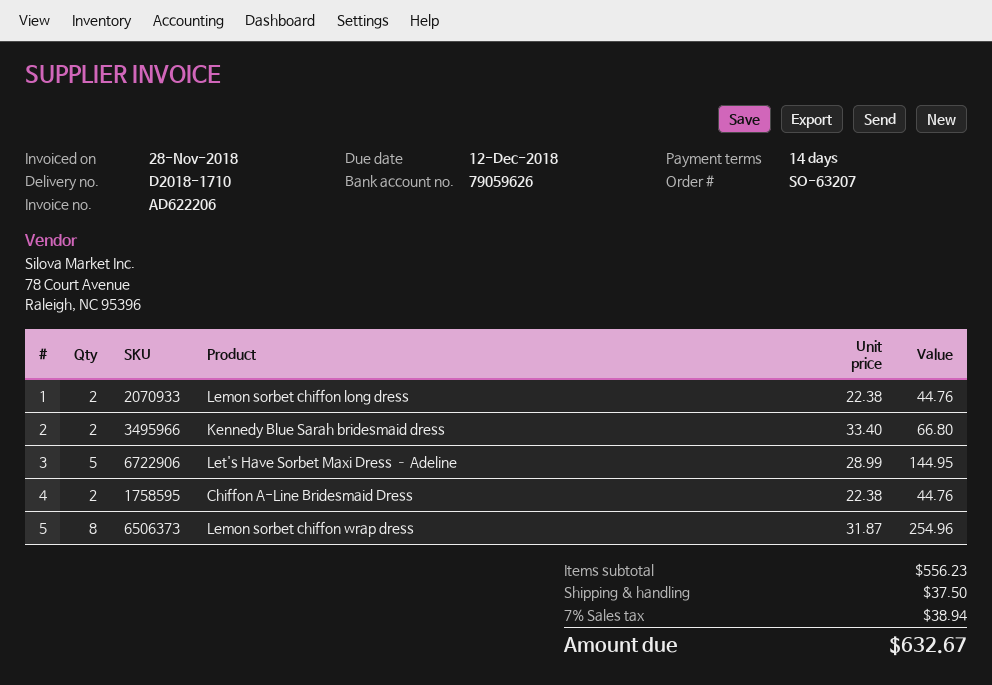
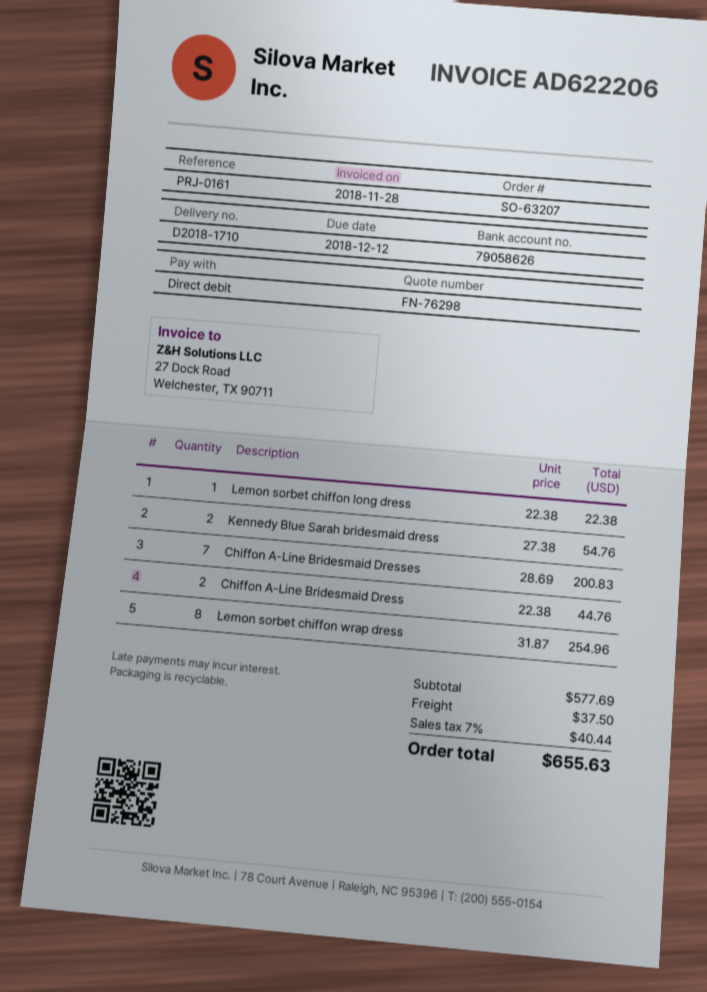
bank account: 79059626 -> 79058626
Lemon sorbet chiffon long dress: 2 x 22.38 = 44.76 -> 1 x 22.38 = 22.38
Kennedy Blue Sarah bridesmaid dress: 2 x 33.40 = 66.80 -> 2 x 27.38 = 54.76
Let's Have Sorbet Maxi Dress – Adeline: 5 x 28.99 = 144.95 -> none
Chiffon A-Line Bridesmaid Dresses: none -> 7 x 28.69 = 200.83
subtotal: 556.23 -> 577.69
tax: 7% = 38.94 -> 7% = 40.44
total: 632.67 -> 655.63

